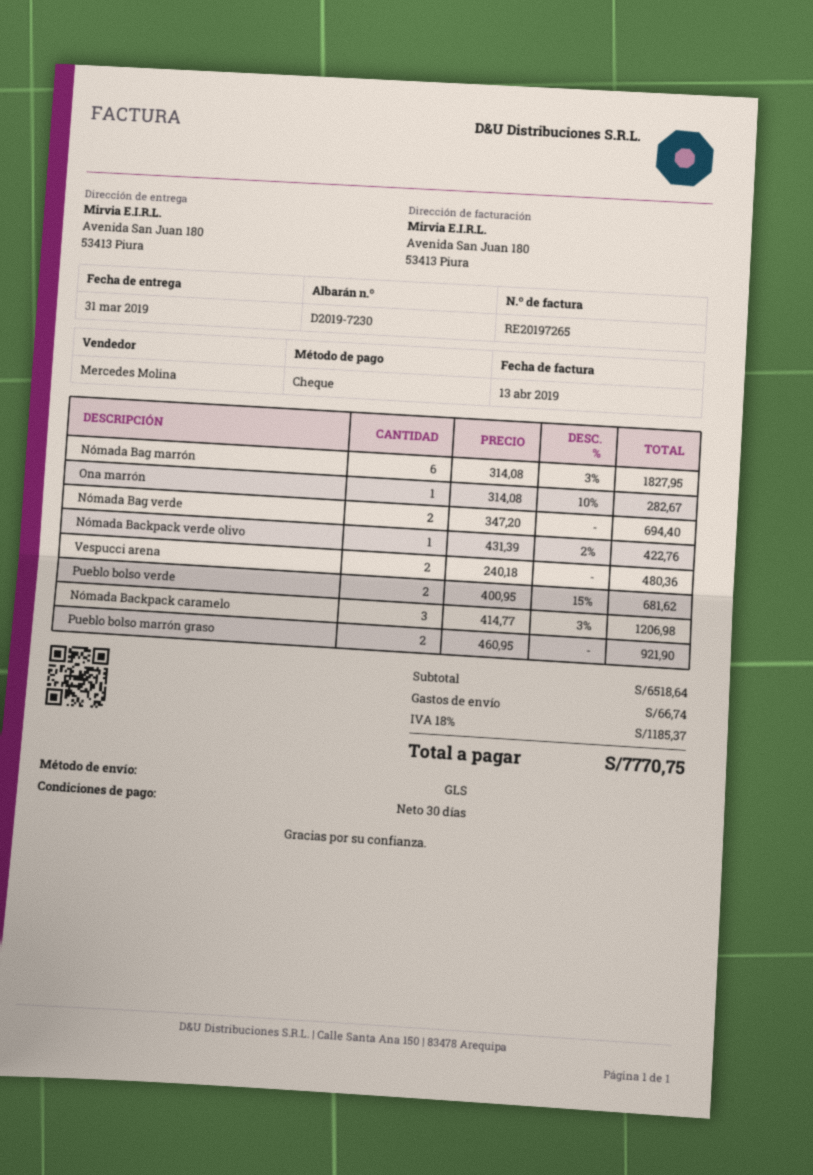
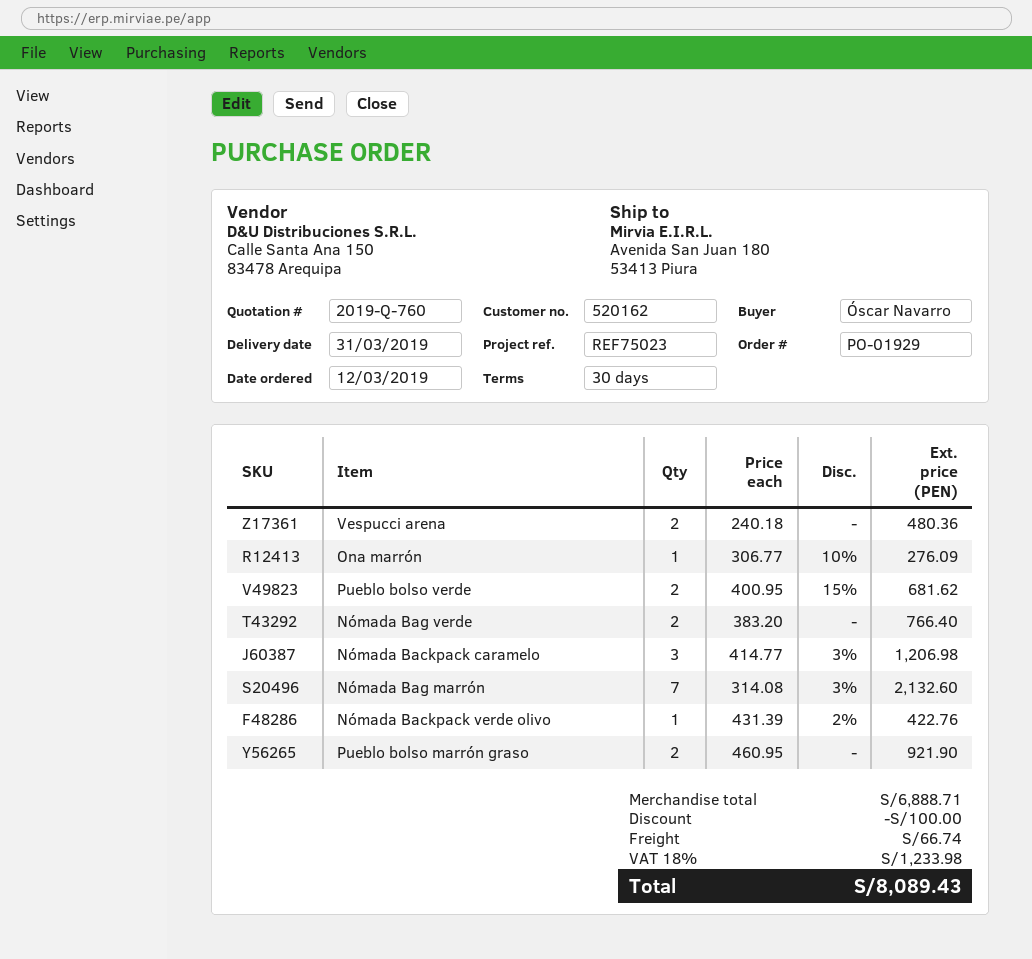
Nómada Bag marrón: 6 x 314.08 - 3% = 1827.95 -> 7 x 314.08 - 3% = 2132.60
Ona marrón: 1 x 314.08 - 10% = 282.67 -> 1 x 306.77 - 10% = 276.09
Nómada Bag verde: 2 x 347.20 = 694.40 -> 2 x 383.20 = 766.40
subtotal: 6518.64 -> 6888.71
discount: none -> 100.00
tax: 18% = 1185.37 -> 18% = 1233.98
total: 7770.75 -> 8089.43

